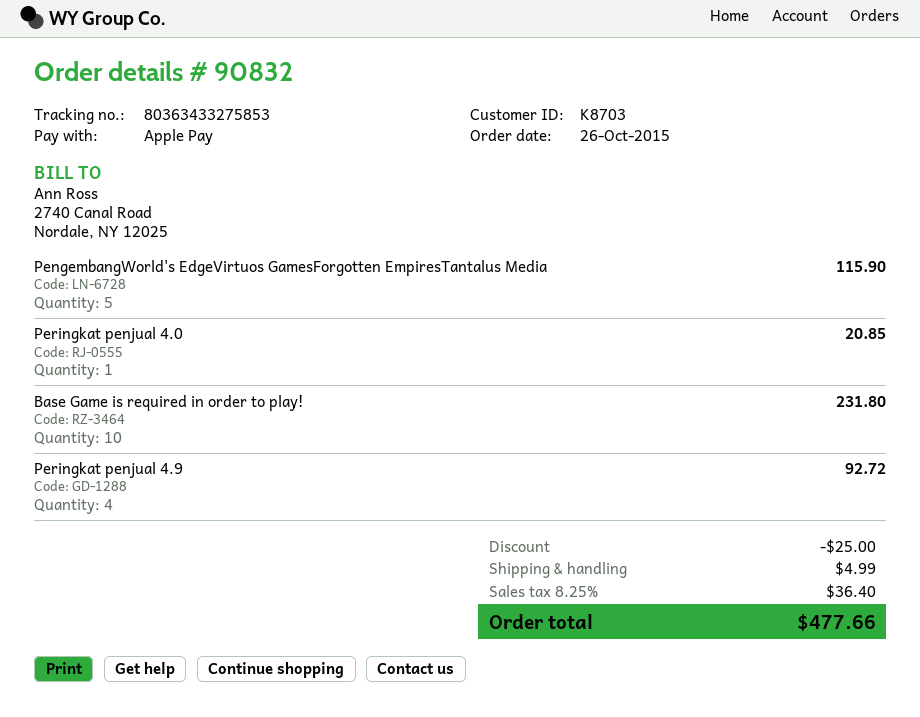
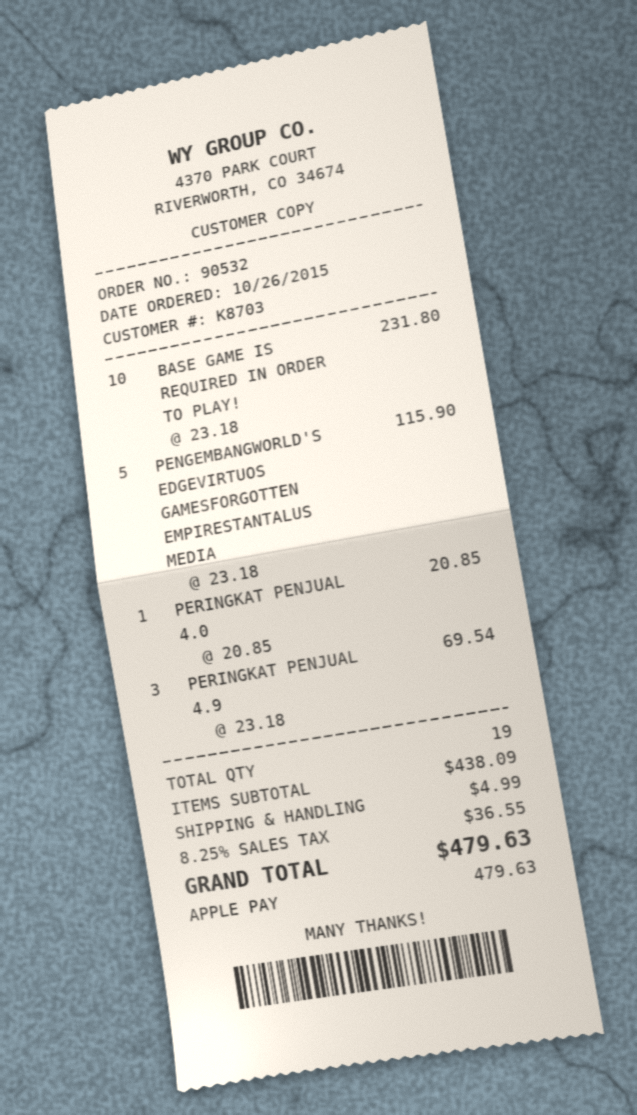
order number: 90832 -> 90532
Peringkat penjual 4.9: 4 for 92.72 -> 3 for 69.54
discount: 25.00 -> none
tax: 8.25% = 36.40 -> 8.25% = 36.55
total: 477.66 -> 479.63

